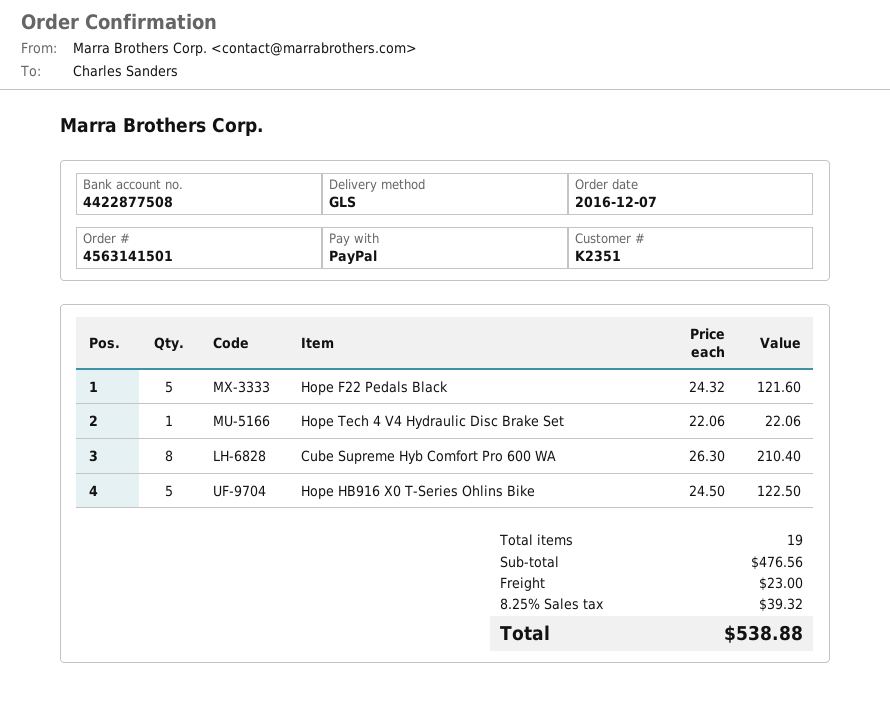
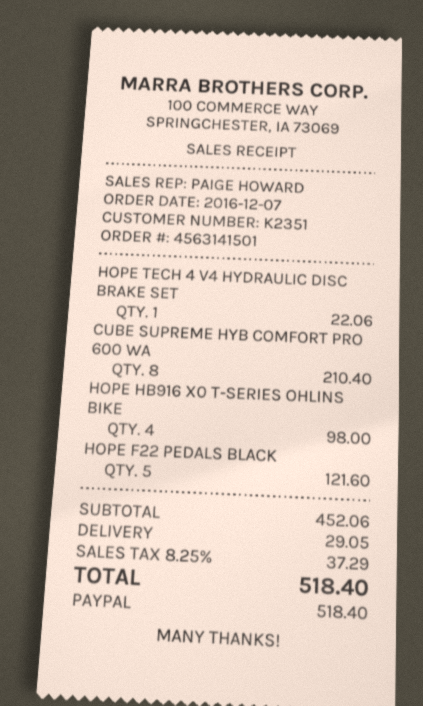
Hope HB916 X0 T-Series Ohlins Bike: 5 for 122.50 -> 4 for 98.00
subtotal: 476.56 -> 452.06
shipping: 23.00 -> 29.05
tax: 8.25% = 39.32 -> 8.25% = 37.29
total: 538.88 -> 518.40

